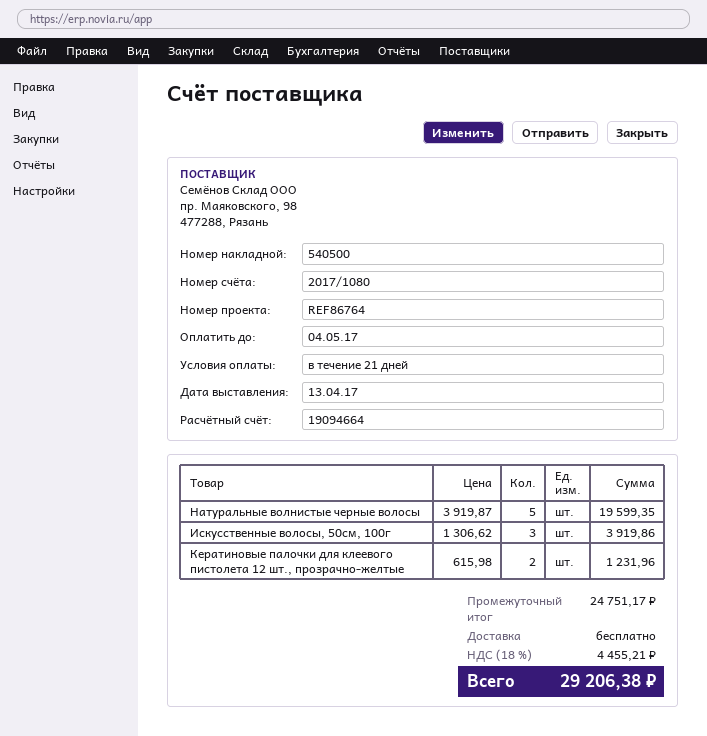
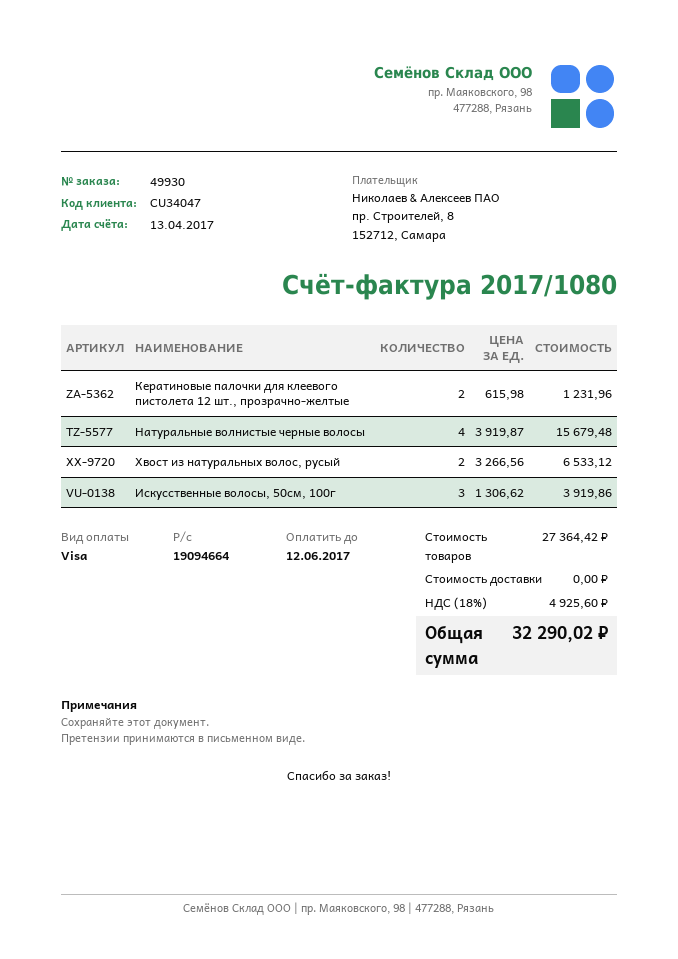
due date: 2017-05-04 -> 2017-06-12
Натуральные волнистые черные волосы: 5 x 3919.87 = 19599.35 -> 4 x 3919.87 = 15679.48
Хвост из натуральных волос, русый: none -> 2 x 3266.56 = 6533.12
subtotal: 24751.17 -> 27364.42
tax: 18% = 4455.21 -> 18% = 4925.60
total: 29206.38 -> 32290.02

